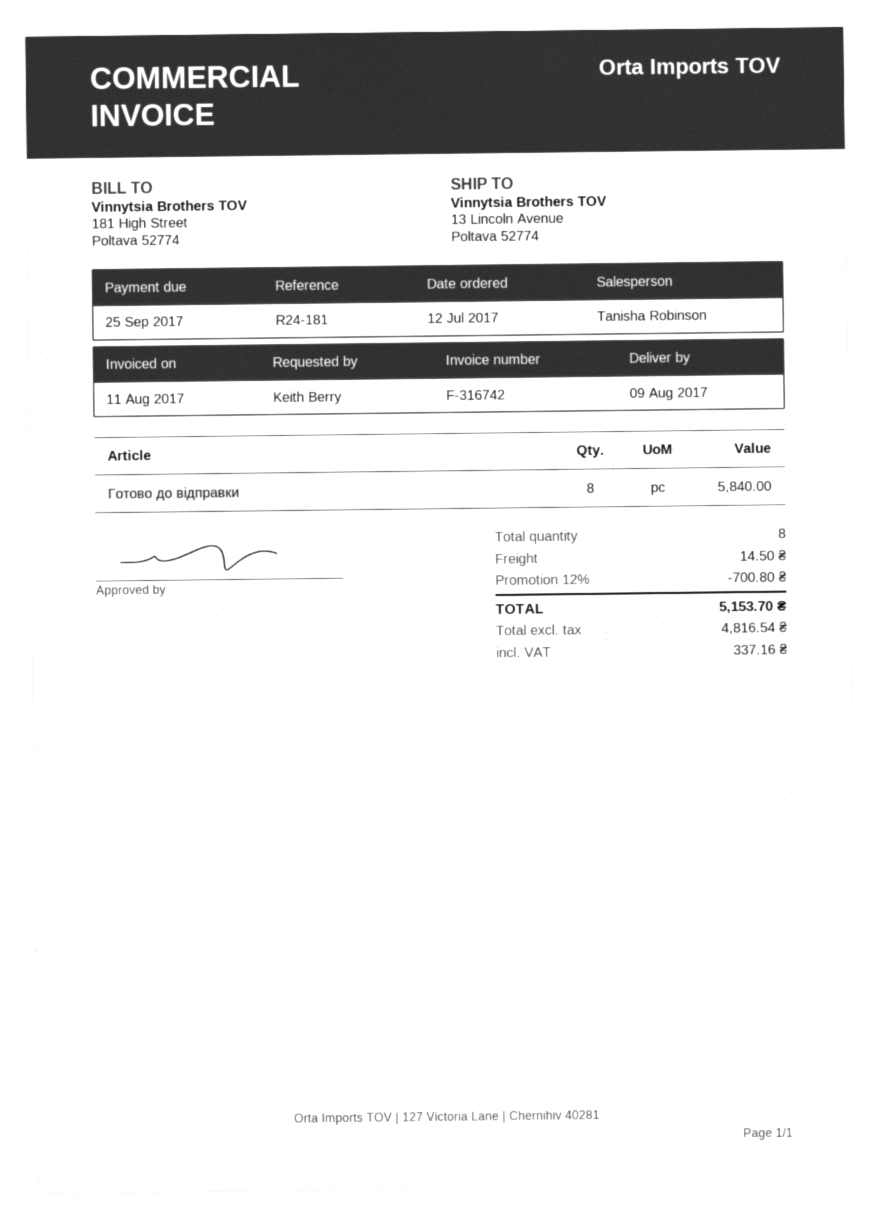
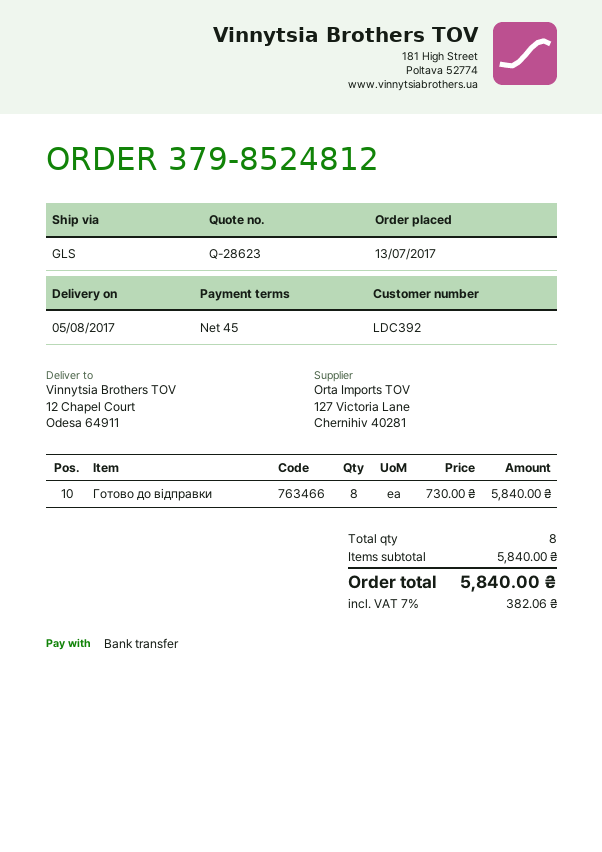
order date: 2017-07-12 -> 2017-07-13
delivery date: 2017-08-09 -> 2017-08-05
ship to: 13 Lincoln Avenue, Poltava 52774 -> 12 Chapel Court, Odesa 64911
discount: 12% = 700.80 -> none
shipping: 14.50 -> none
tax: 337.16 -> 382.06
total: 5153.70 -> 5840.00

